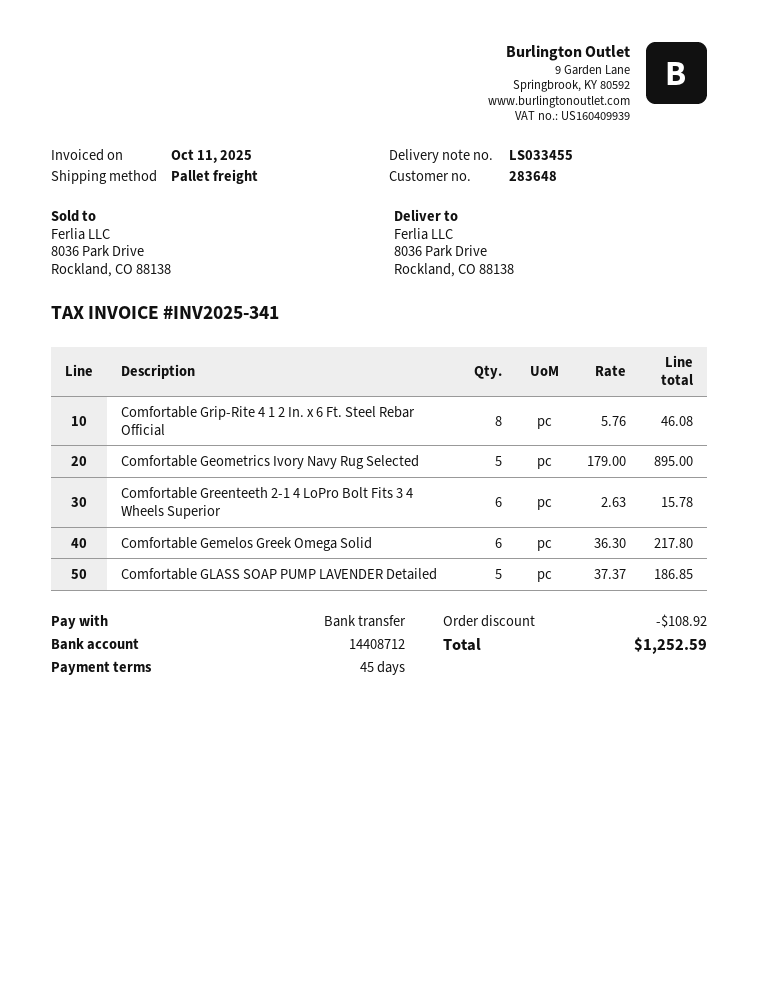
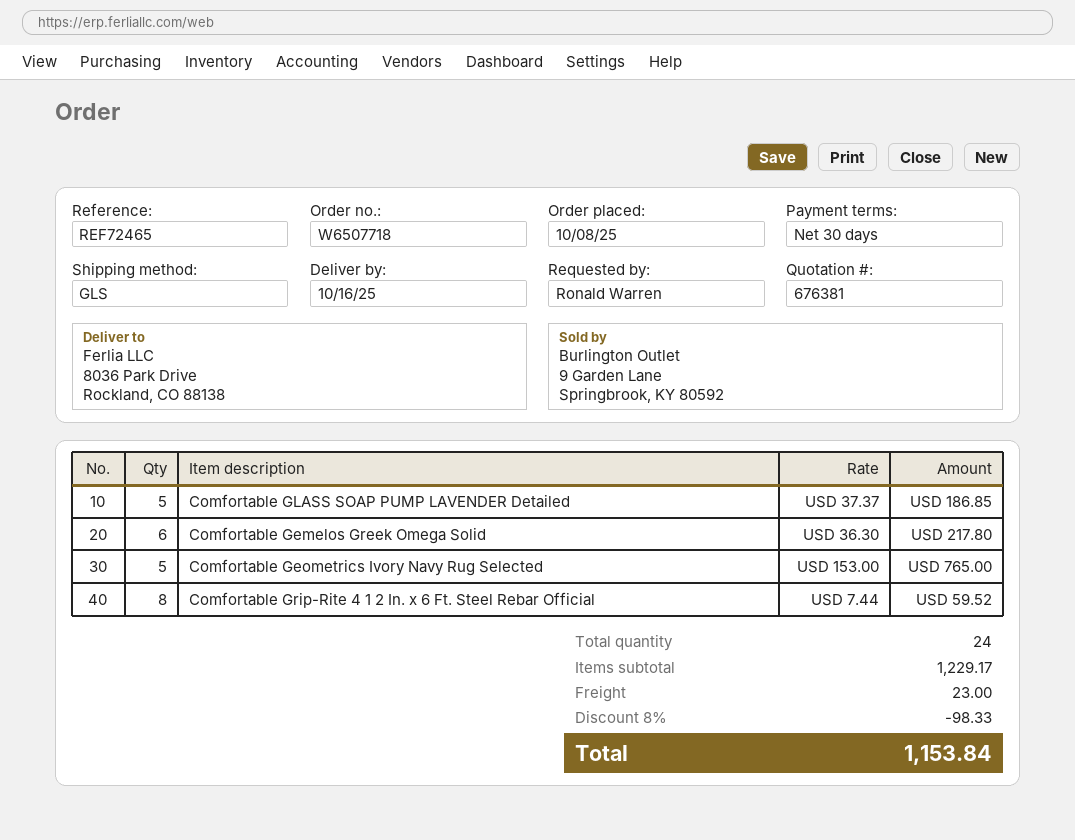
payment terms: 45 days -> 30 days
shipping method: pallet freight -> GLS
Comfortable Grip-Rite 4 1 2 In. x 6 Ft. Steel Rebar Official: 8 x 5.76 = 46.08 -> 8 x 7.44 = 59.52
Comfortable Geometrics Ivory Navy Rug Selected: 5 x 179.00 = 895.00 -> 5 x 153.00 = 765.00
Comfortable Greenteeth 2-1 4 LoPro Bolt Fits 3 4 Wheels Superior: 6 x 2.63 = 15.78 -> none
discount: 108.92 -> 98.33
shipping: none -> 23.00
total: 1252.59 -> 1153.84

